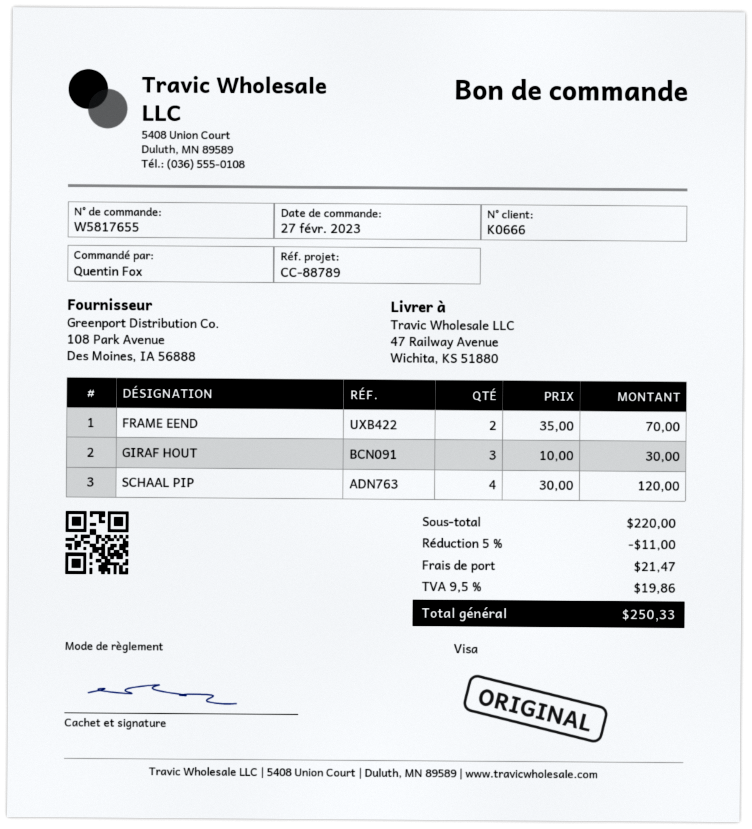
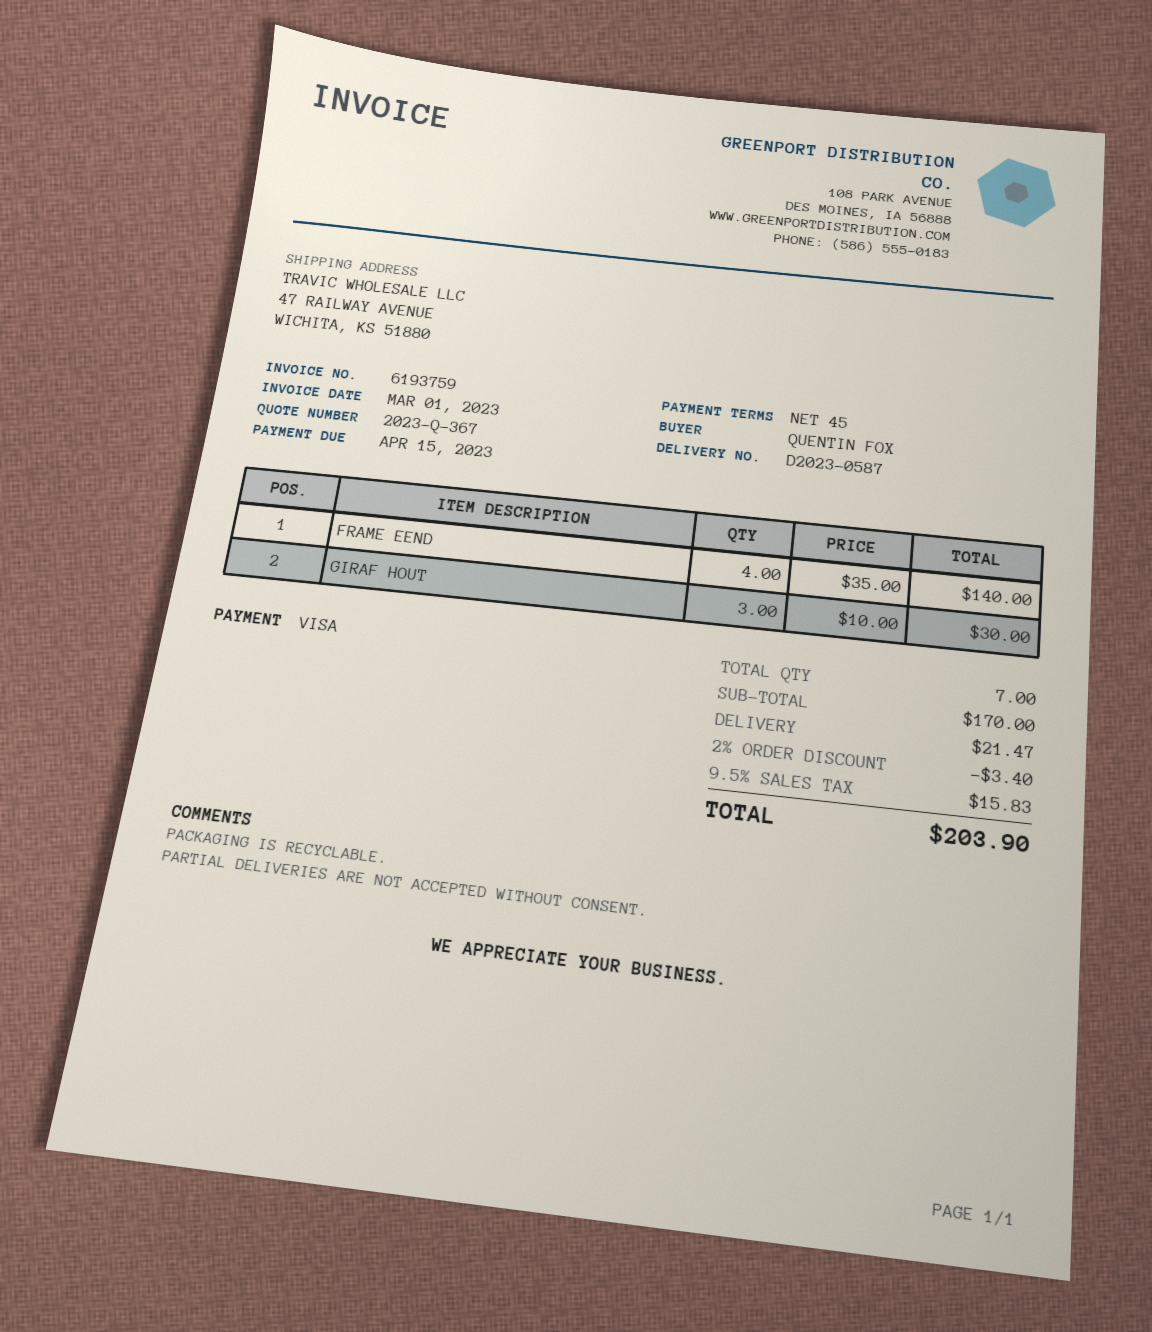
FRAME EEND: 2 x 35.00 = 70.00 -> 4 x 35.00 = 140.00
SCHAAL PIP: 4 x 30.00 = 120.00 -> none
subtotal: 220.00 -> 170.00
discount: 5% = 11.00 -> 2% = 3.40
tax: 9.5% = 19.86 -> 9.5% = 15.83
total: 250.33 -> 203.90

